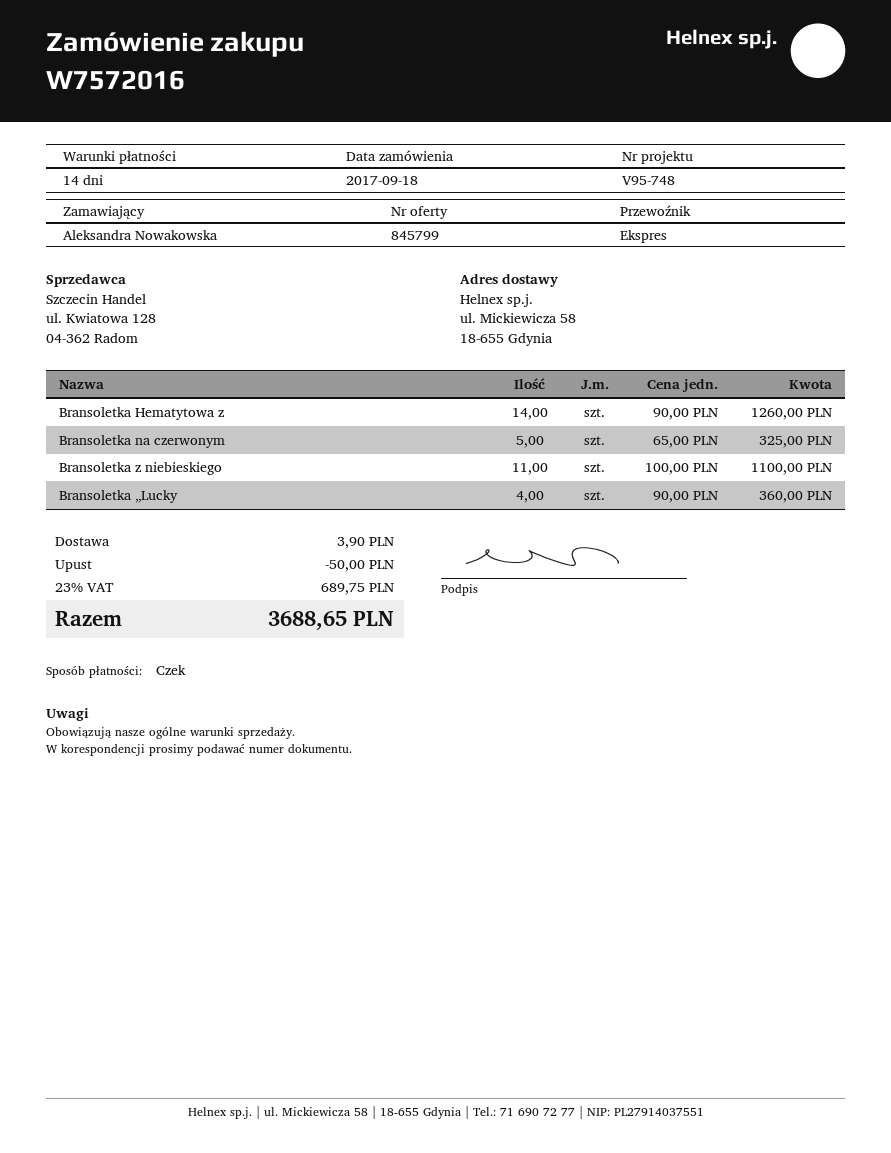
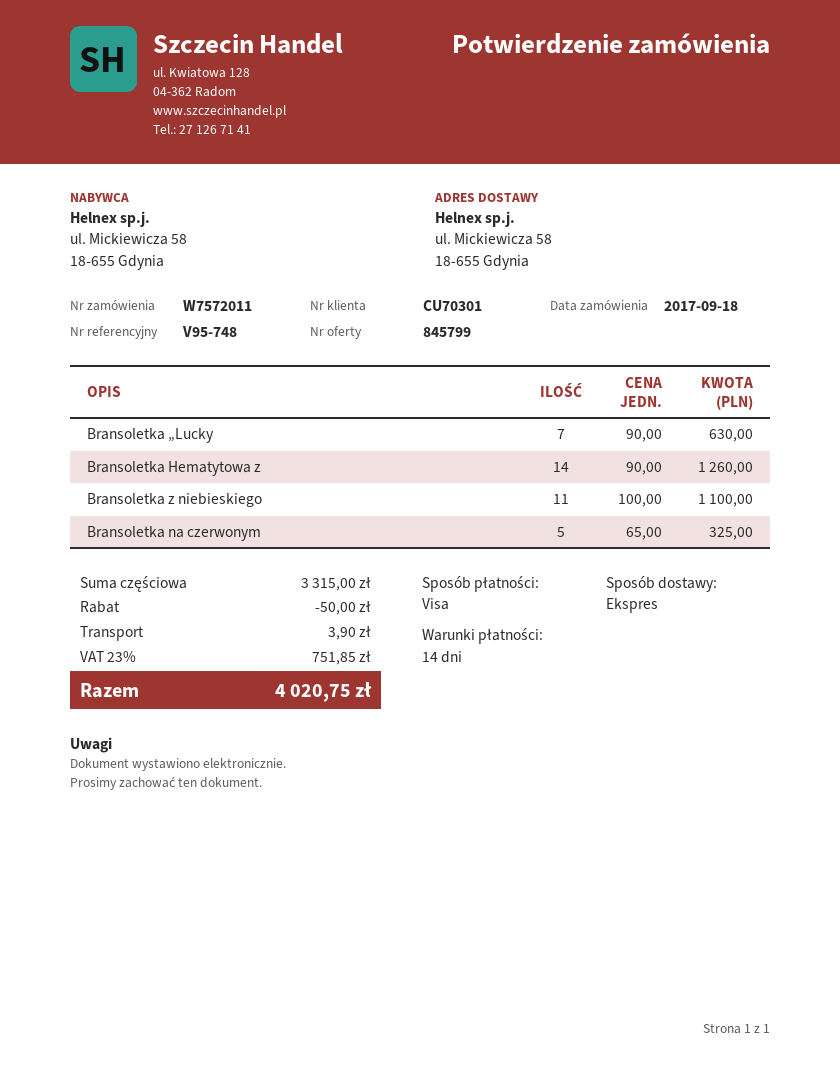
order number: W7572016 -> W7572011
payment method: cheque -> Visa
Bransoletka „Lucky: 4 x 90.00 = 360.00 -> 7 x 90.00 = 630.00
tax: 23% = 689.75 -> 23% = 751.85
total: 3688.65 -> 4020.75

